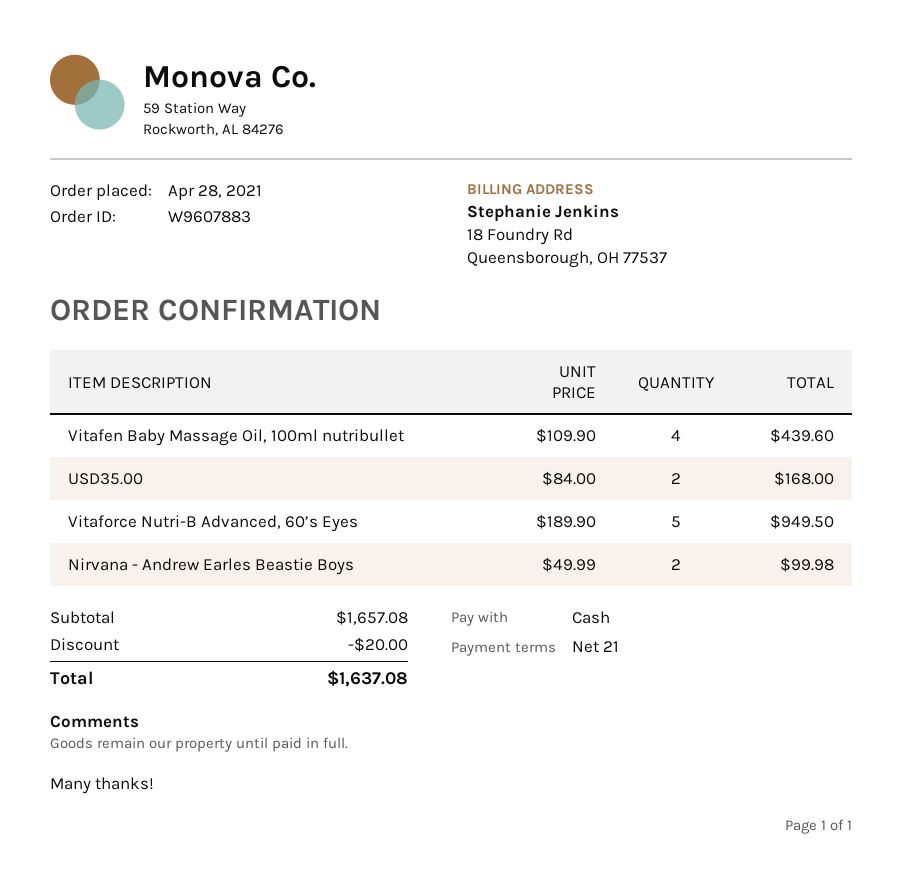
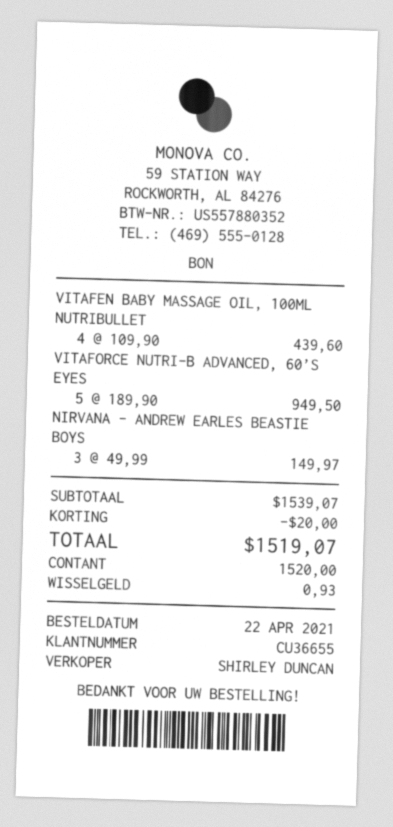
order date: 2021-04-28 -> 2021-04-22
USD35.00: 2 x 84.00 = 168.00 -> none
Nirvana - Andrew Earles Beastie Boys: 2 x 49.99 = 99.98 -> 3 x 49.99 = 149.97
subtotal: 1657.08 -> 1539.07
total: 1637.08 -> 1519.07

